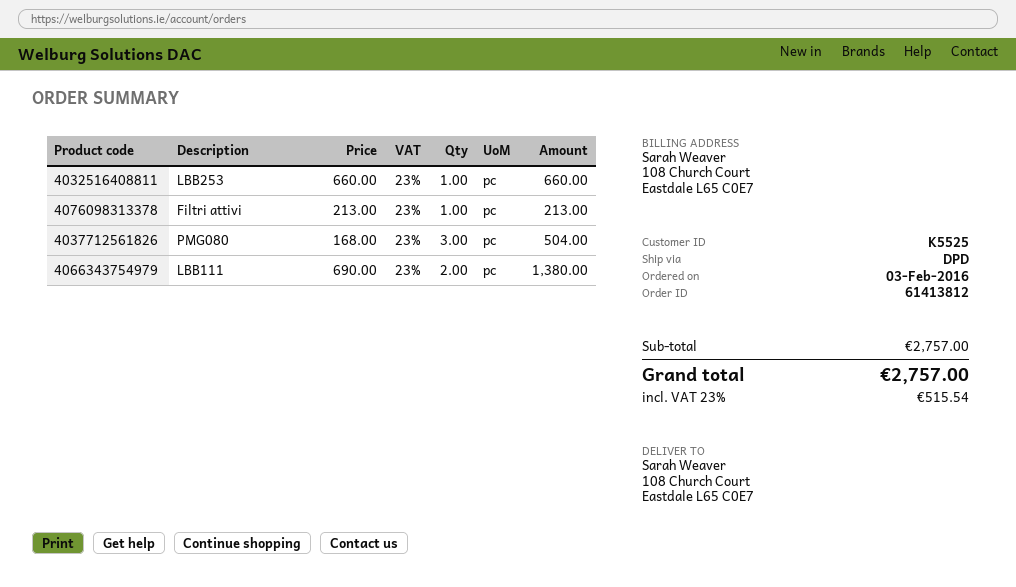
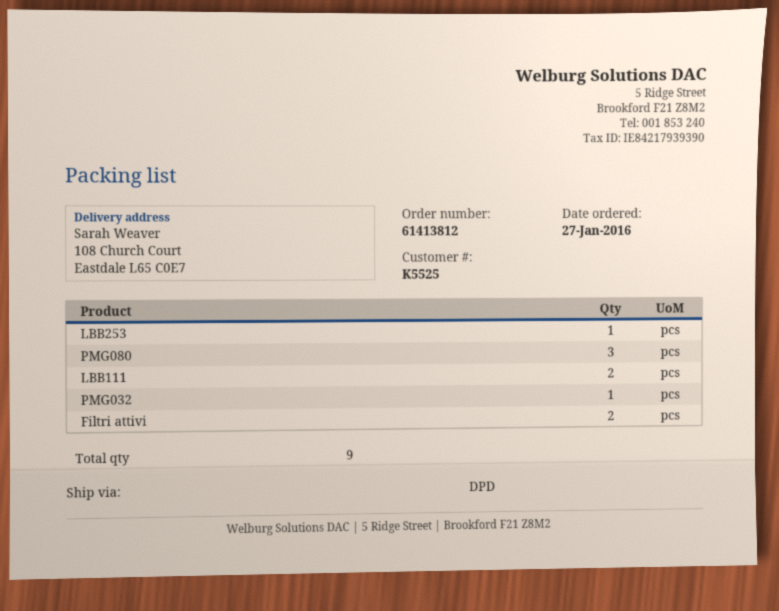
order date: 2016-02-03 -> 2016-01-27
Filtri attivi: 1 -> 2
PMG032: none -> 1

